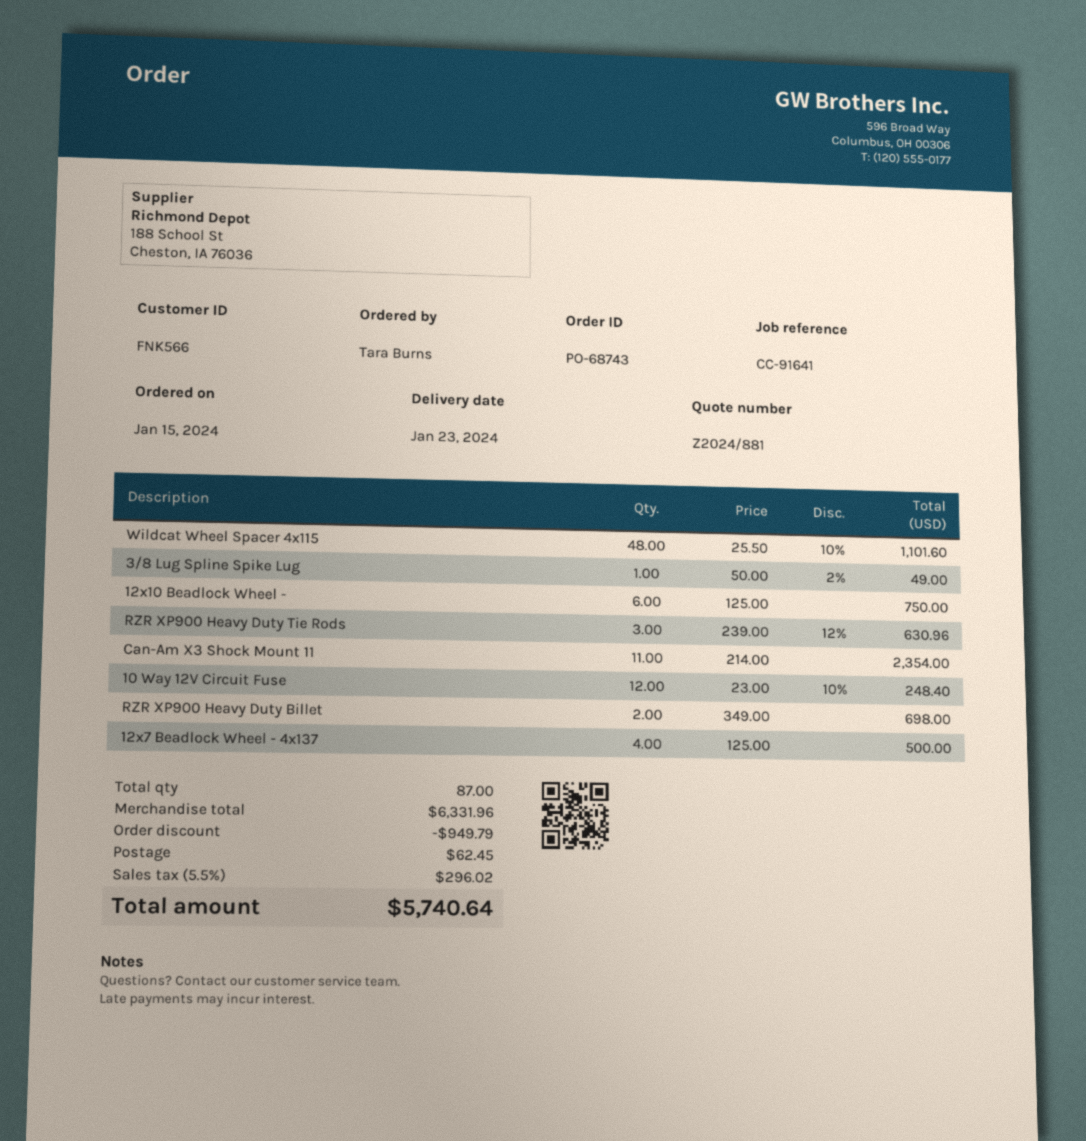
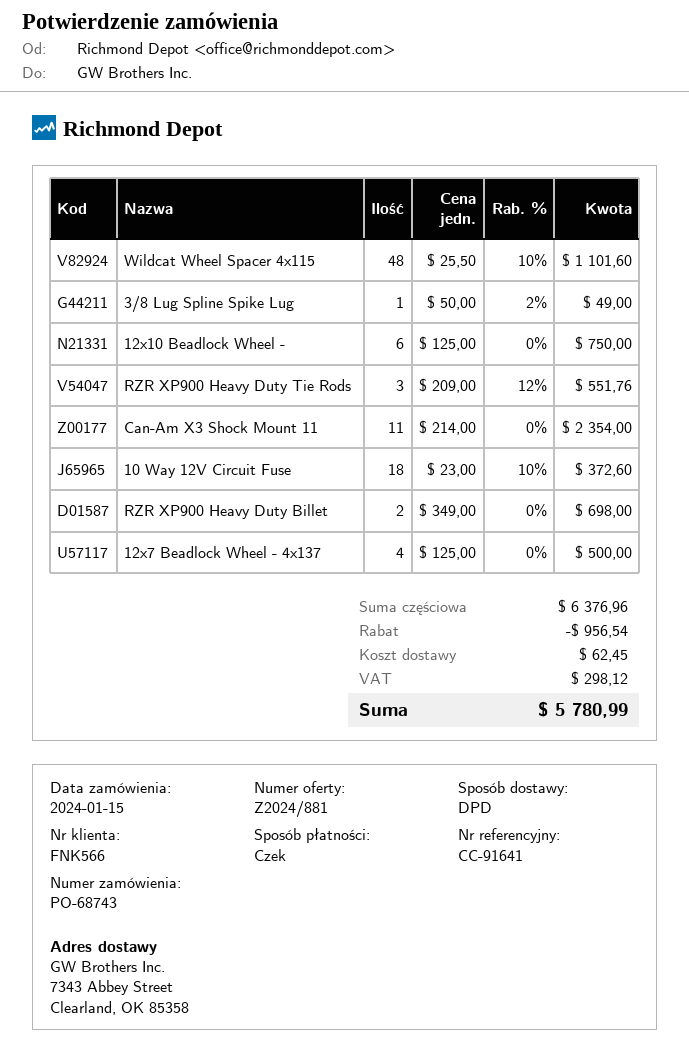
RZR XP900 Heavy Duty Tie Rods: 3 x 239.00 - 12% = 630.96 -> 3 x 209.00 - 12% = 551.76
10 Way 12V Circuit Fuse: 12 x 23.00 - 10% = 248.40 -> 18 x 23.00 - 10% = 372.60
subtotal: 6331.96 -> 6376.96
discount: 949.79 -> 956.54
tax: 296.02 -> 298.12
total: 5740.64 -> 5780.99

